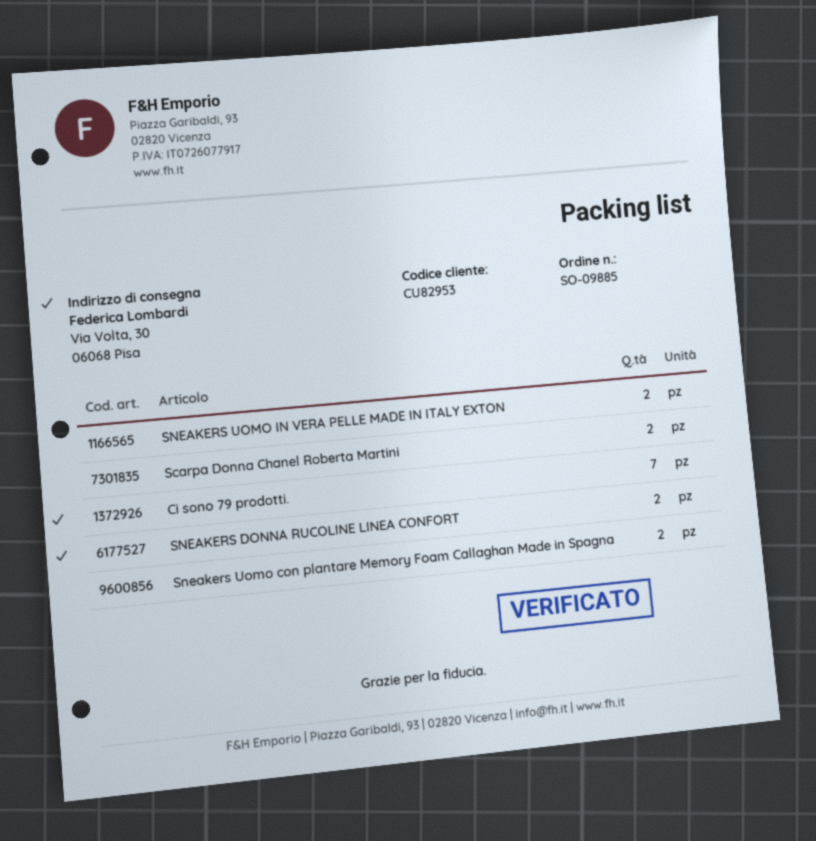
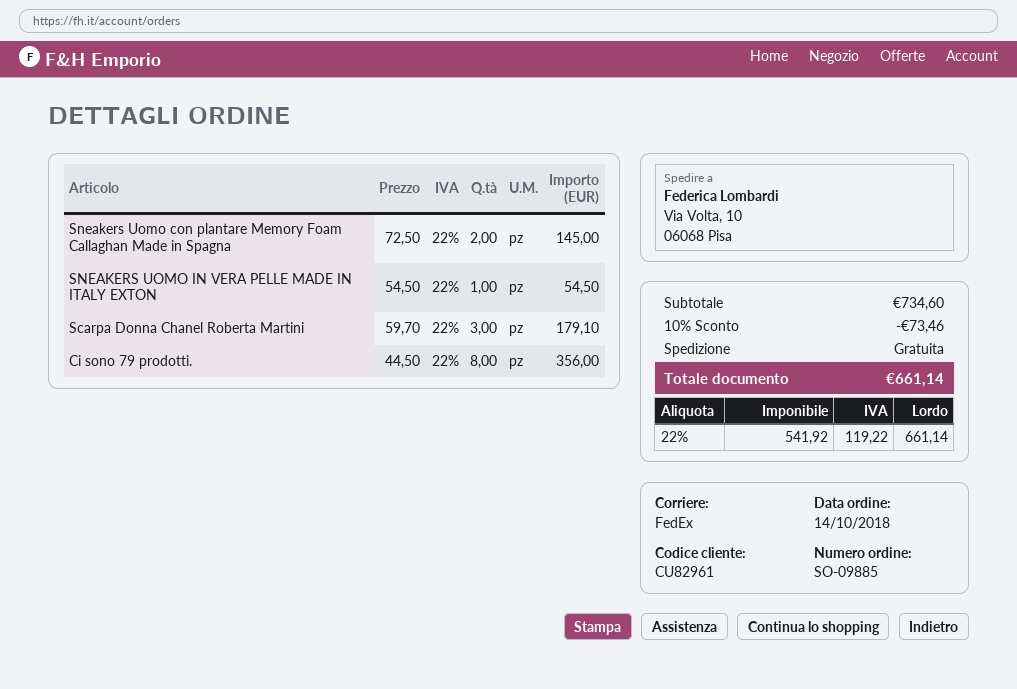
customer number: CU82953 -> CU82961
ship to: Via Volta, 30, 06068 Pisa -> Via Volta, 10, 06068 Pisa
SNEAKERS UOMO IN VERA PELLE MADE IN ITALY EXTON: 2 -> 1
Scarpa Donna Chanel Roberta Martini: 2 -> 3
Ci sono 79 prodotti.: 7 -> 8
SNEAKERS DONNA RUCOLINE LINEA CONFORT: 2 -> none

